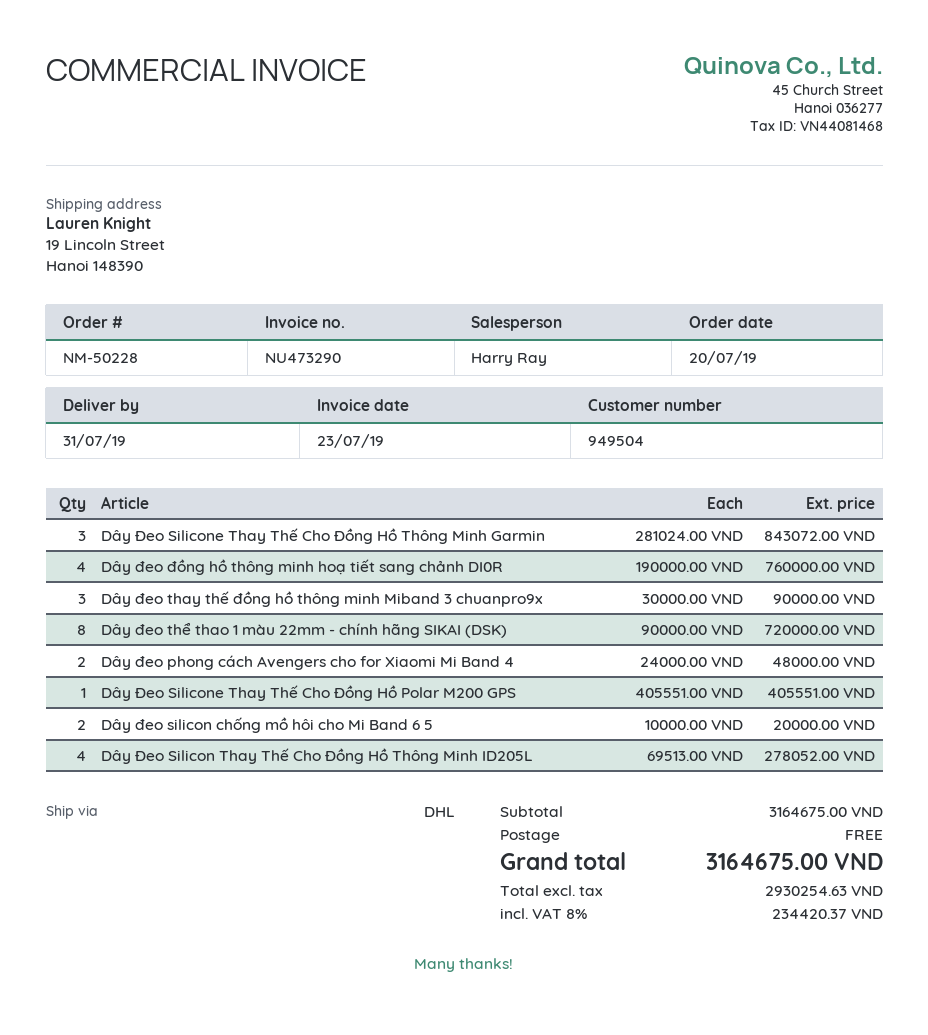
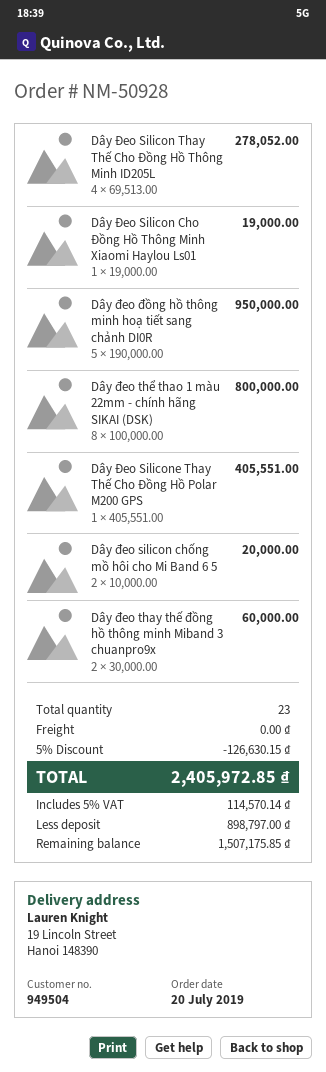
order number: NM-50228 -> NM-50928
Dây Đeo Silicone Thay Thế Cho Đồng Hồ Thông Minh Garmin: 3 x 281024.00 = 843072.00 -> none
Dây đeo đồng hồ thông minh hoạ tiết sang chảnh DI0R: 4 x 190000.00 = 760000.00 -> 5 x 190000.00 = 950000.00
Dây đeo thay thế đồng hồ thông minh Miband 3 chuanpro9x: 3 x 30000.00 = 90000.00 -> 2 x 30000.00 = 60000.00
Dây đeo thể thao 1 màu 22mm - chính hãng SIKAI (DSK): 8 x 90000.00 = 720000.00 -> 8 x 100000.00 = 800000.00
Dây đeo phong cách Avengers cho for Xiaomi Mi Band 4: 2 x 24000.00 = 48000.00 -> none
Dây Đeo Silicon Cho Đồng Hồ Thông Minh Xiaomi Haylou Ls01: none -> 1 x 19000.00 = 19000.00
discount: none -> 5% = 126630.15
tax: 8% = 234420.37 -> 5% = 114570.14
total: 3164675.00 -> 2405972.85

